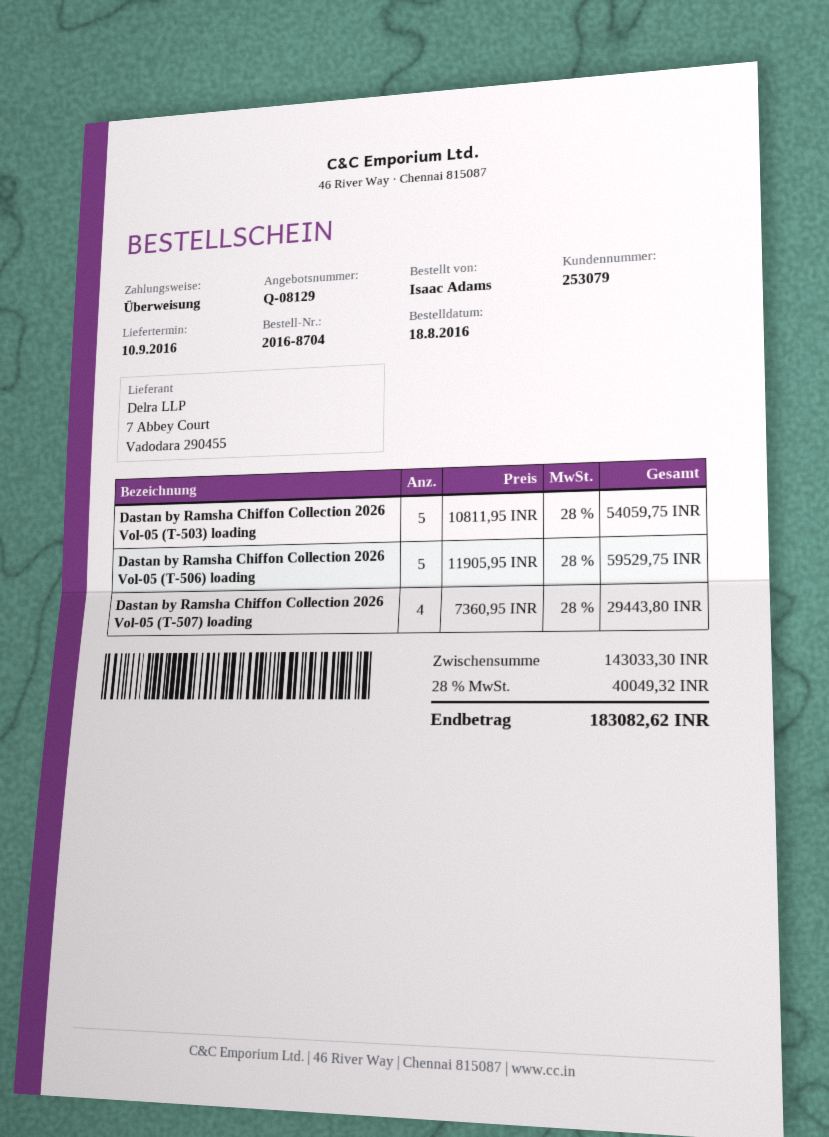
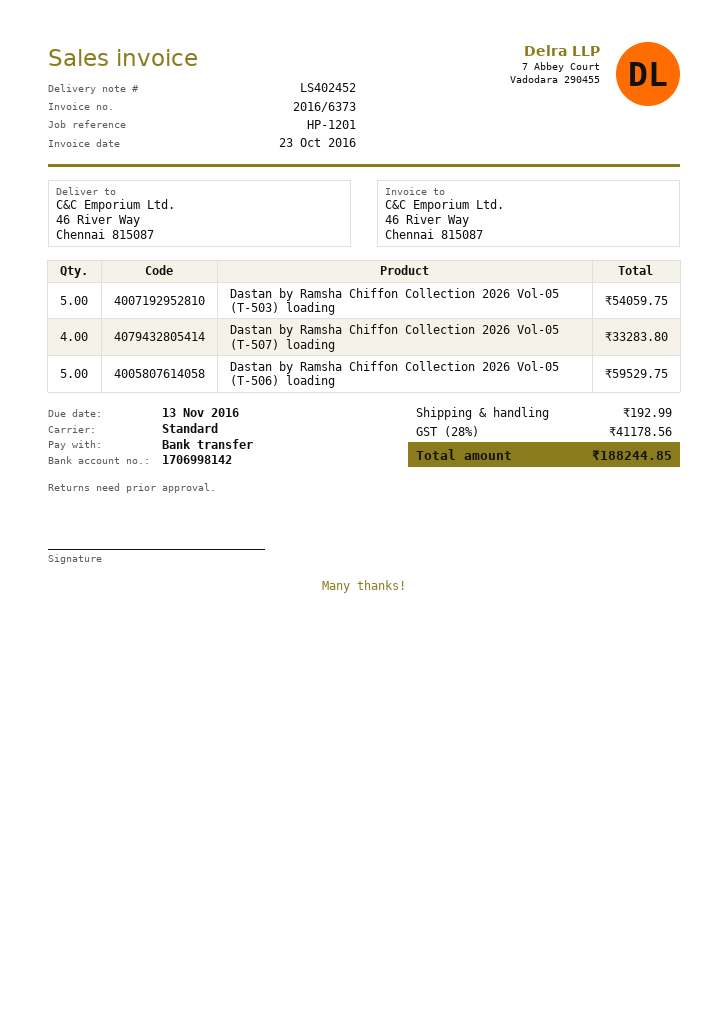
Dastan by Ramsha Chiffon Collection 2026 Vol-05 (T-507) loading: 4 for 29443.80 -> 4 for 33283.80
shipping: none -> 192.99
tax: 28% = 40049.32 -> 28% = 41178.56
total: 183082.62 -> 188244.85

